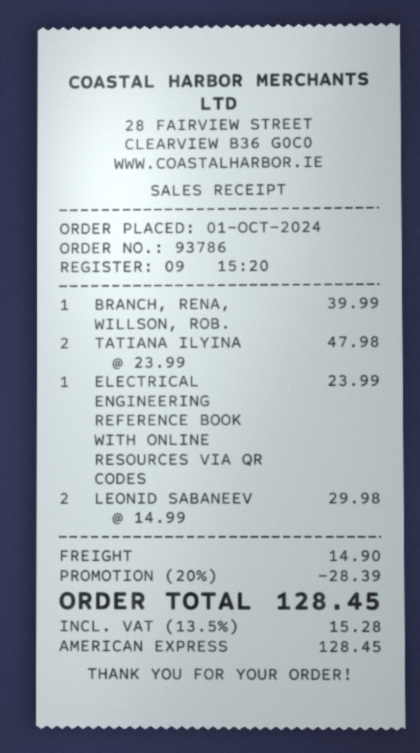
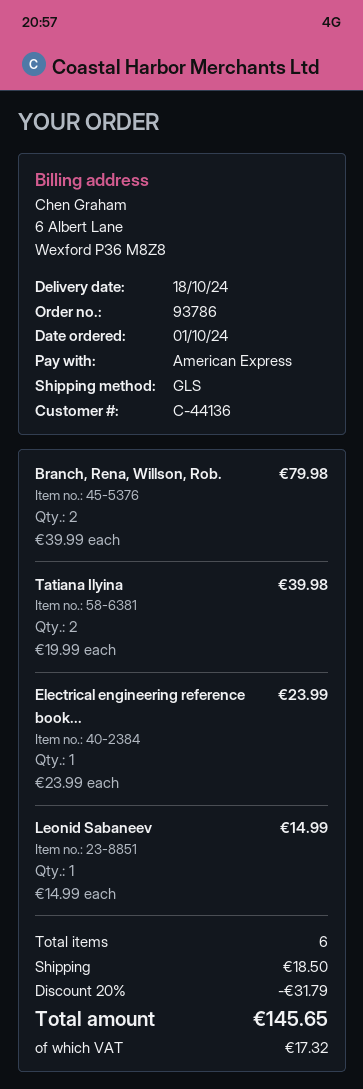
BRANCH, RENA, WILLSON, ROB.: 1 x 39.99 = 39.99 -> 2 x 39.99 = 79.98
TATIANA ILYINA: 2 x 23.99 = 47.98 -> 2 x 19.99 = 39.98
LEONID SABANEEV: 2 x 14.99 = 29.98 -> 1 x 14.99 = 14.99
discount: 20% = 28.39 -> 20% = 31.79
shipping: 14.90 -> 18.50
tax: 15.28 -> 17.32
total: 128.45 -> 145.65

